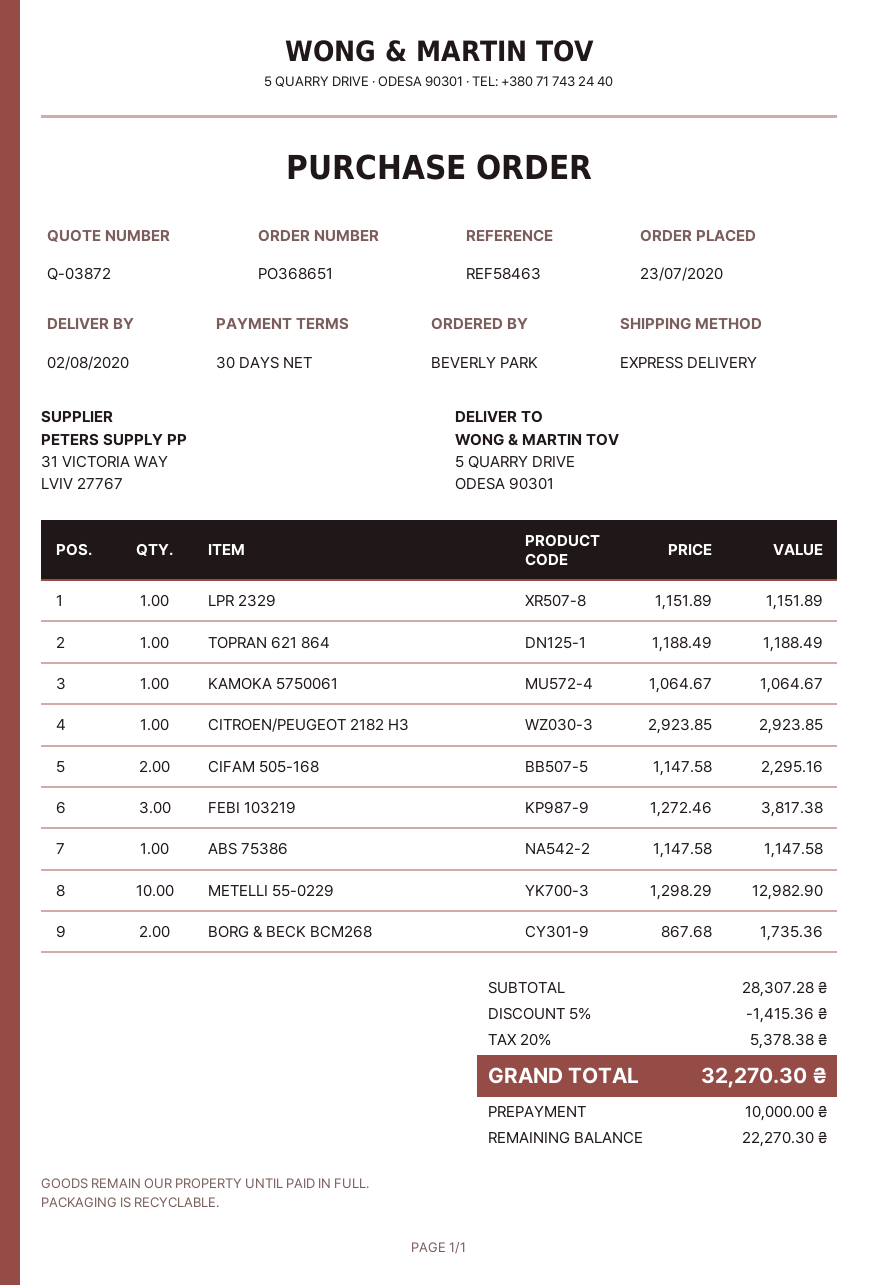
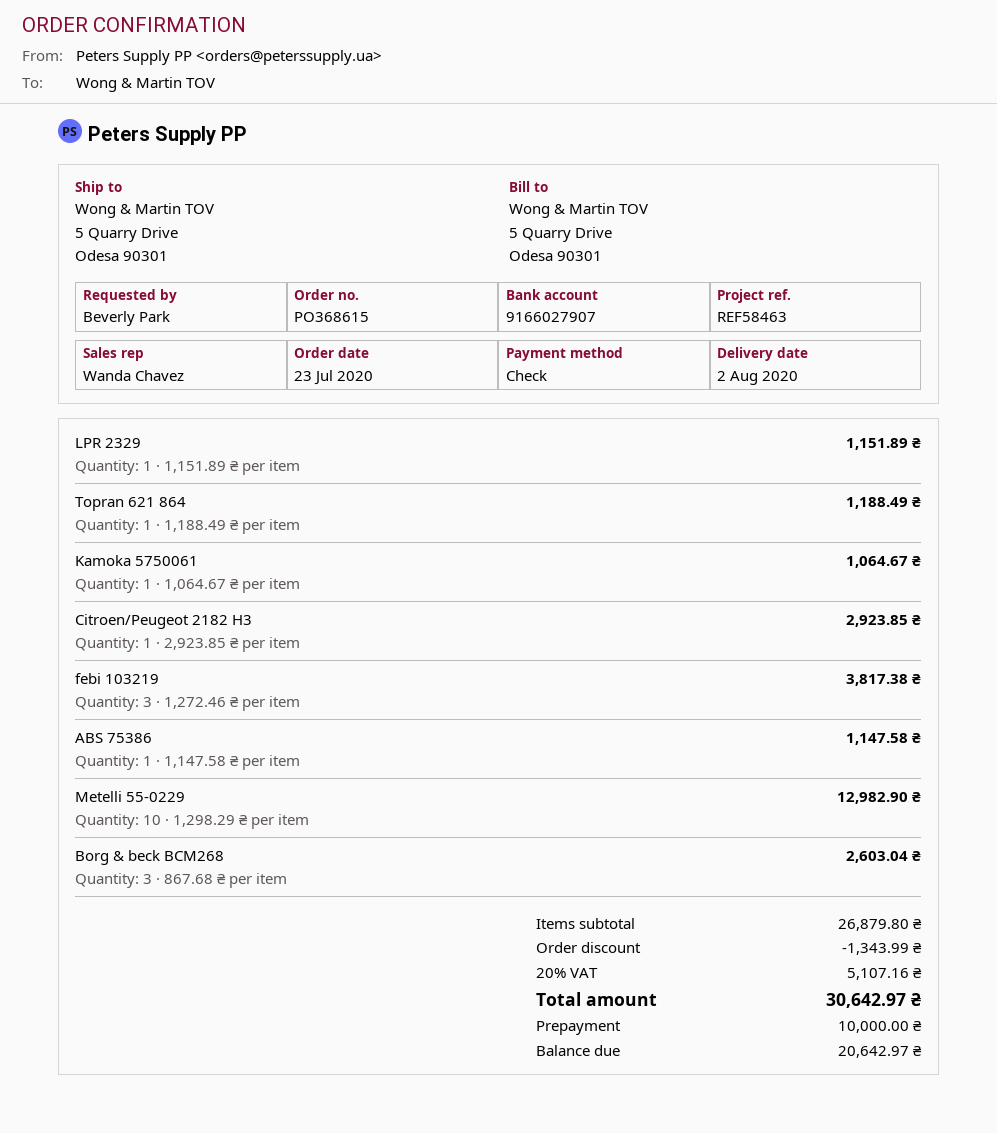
order number: PO368651 -> PO368615
CIFAM 505-168: 2 x 1147.58 = 2295.16 -> none
BORG & BECK BCM268: 2 x 867.68 = 1735.36 -> 3 x 867.68 = 2603.04
subtotal: 28307.28 -> 26879.80
discount: 1415.36 -> 1343.99
tax: 20% = 5378.38 -> 20% = 5107.16
total: 32270.30 -> 30642.97
balance: 22270.30 -> 20642.97

